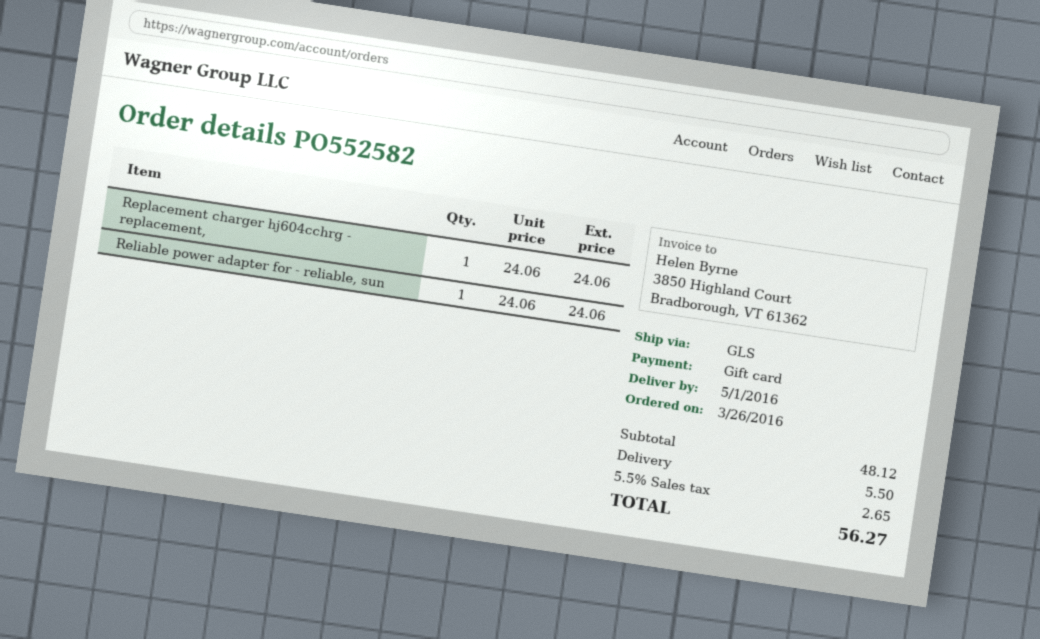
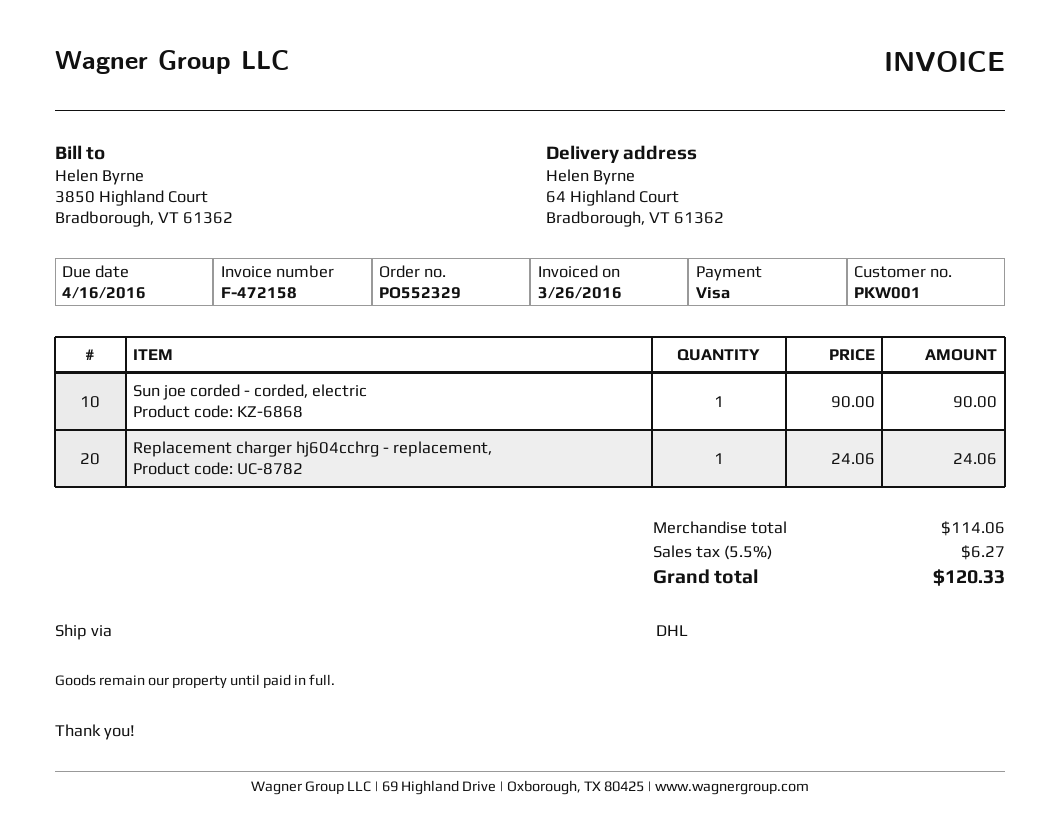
order number: PO552582 -> PO552329
payment method: gift card -> Visa
shipping method: GLS -> DHL
Reliable power adapter for - reliable, sun: 1 x 24.06 = 24.06 -> none
Sun joe corded - corded, electric: none -> 1 x 90.00 = 90.00
subtotal: 48.12 -> 114.06
shipping: 5.50 -> none
tax: 5.5% = 2.65 -> 5.5% = 6.27
total: 56.27 -> 120.33

